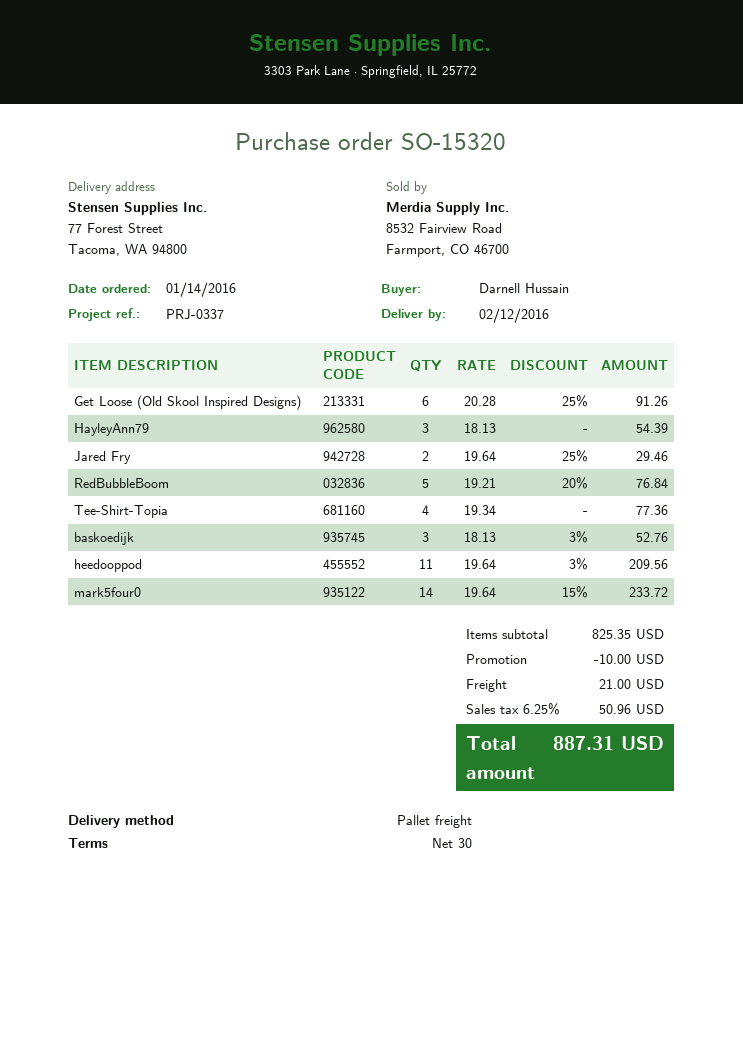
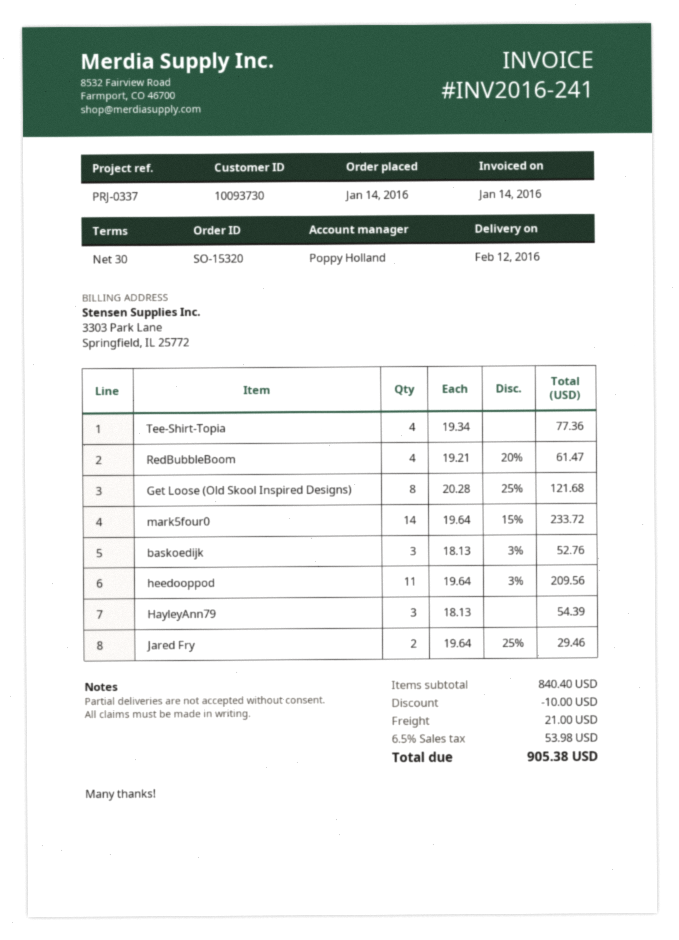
Get Loose (Old Skool Inspired Designs): 6 x 20.28 - 25% = 91.26 -> 8 x 20.28 - 25% = 121.68
RedBubbleBoom: 5 x 19.21 - 20% = 76.84 -> 4 x 19.21 - 20% = 61.47
subtotal: 825.35 -> 840.40
tax: 6.25% = 50.96 -> 6.5% = 53.98
total: 887.31 -> 905.38

